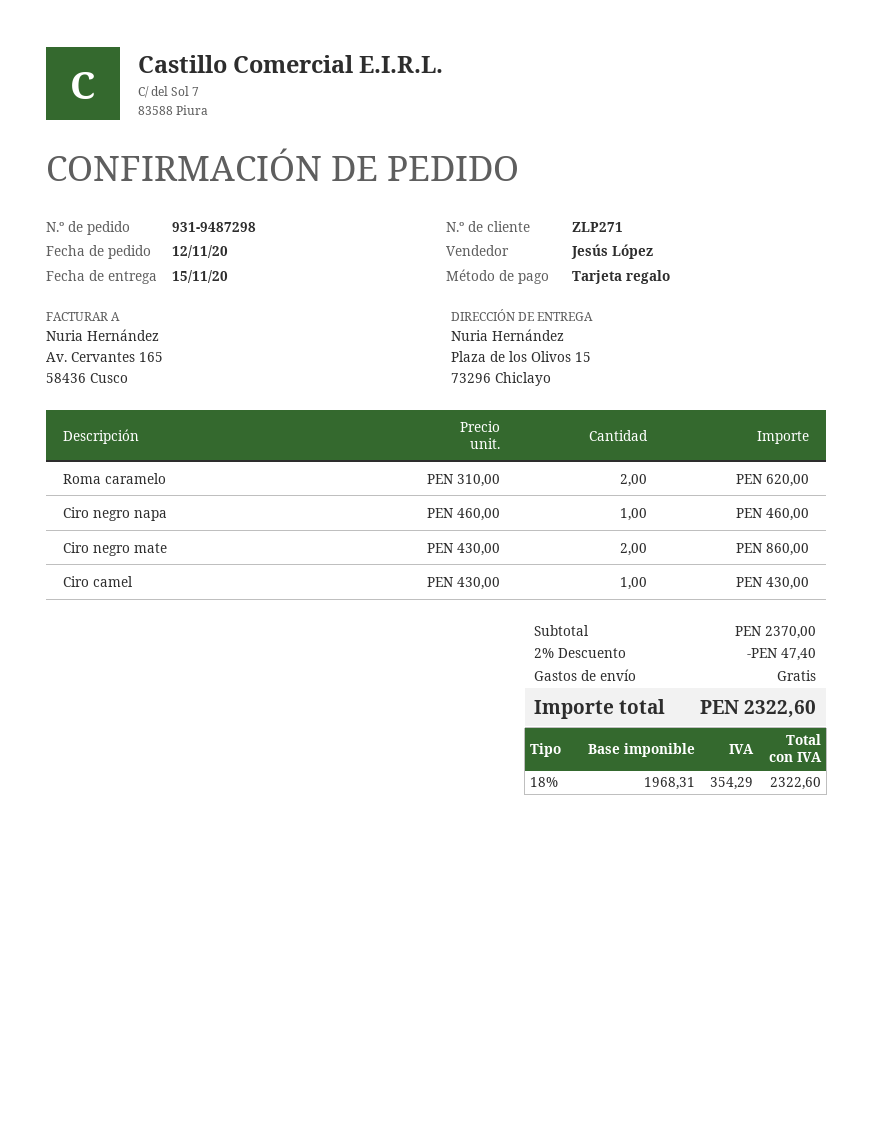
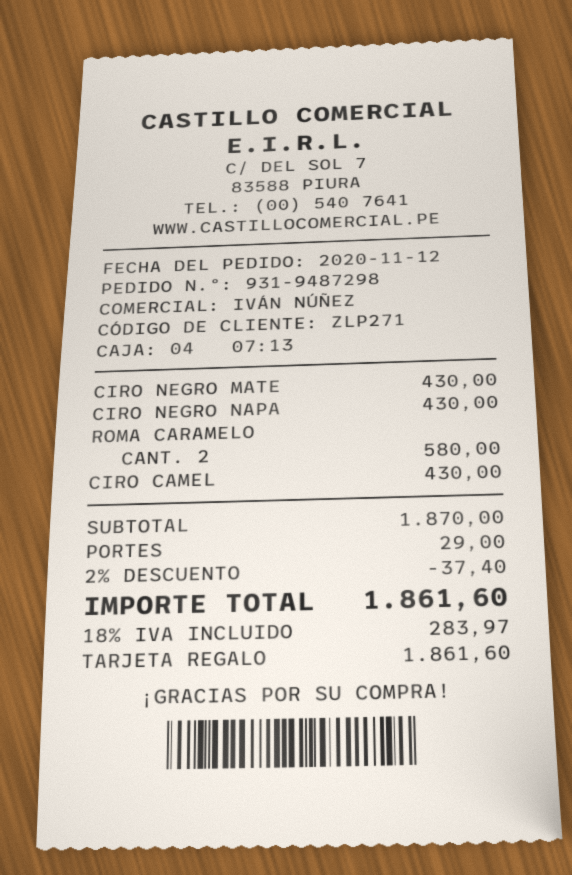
sales rep: Jesús López -> IVÁN NÚÑEZ
Roma caramelo: 2 for 620.00 -> 2 for 580.00
Ciro negro napa: 1 for 460.00 -> 1 for 430.00
Ciro negro mate: 2 for 860.00 -> 1 for 430.00
subtotal: 2370.00 -> 1870.00
discount: 2% = 47.40 -> 2% = 37.40
shipping: 0.00 -> 29.00
tax: 18% = 354.29 -> 18% = 283.97
total: 2322.60 -> 1861.60

